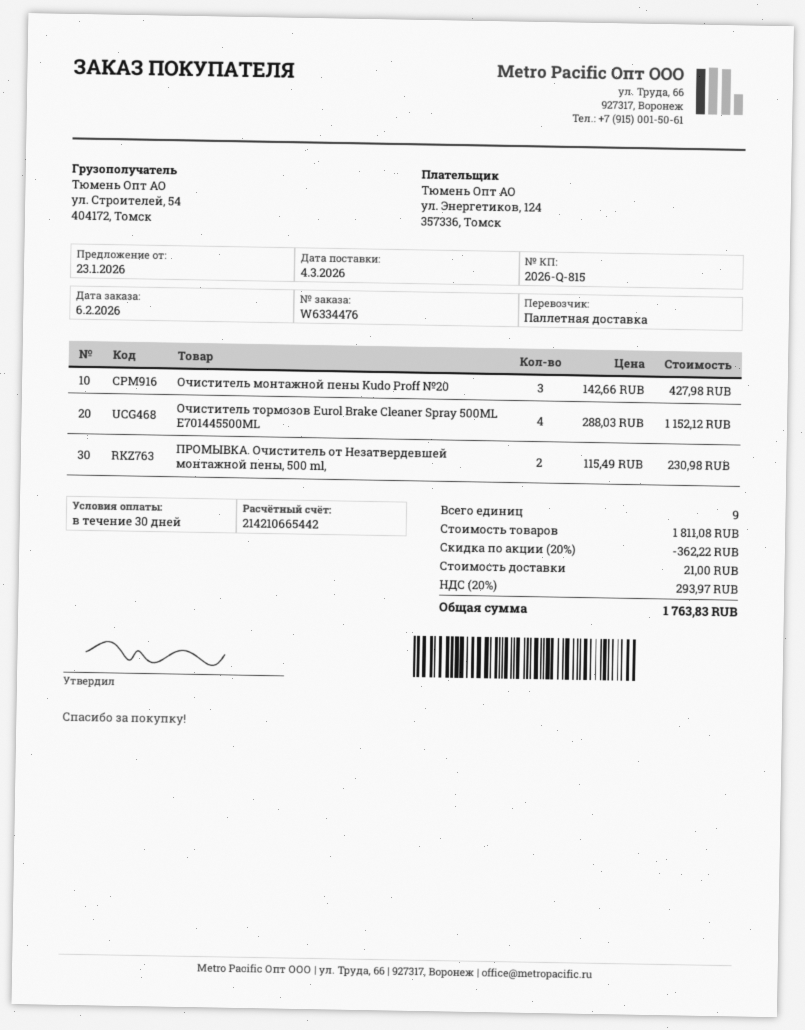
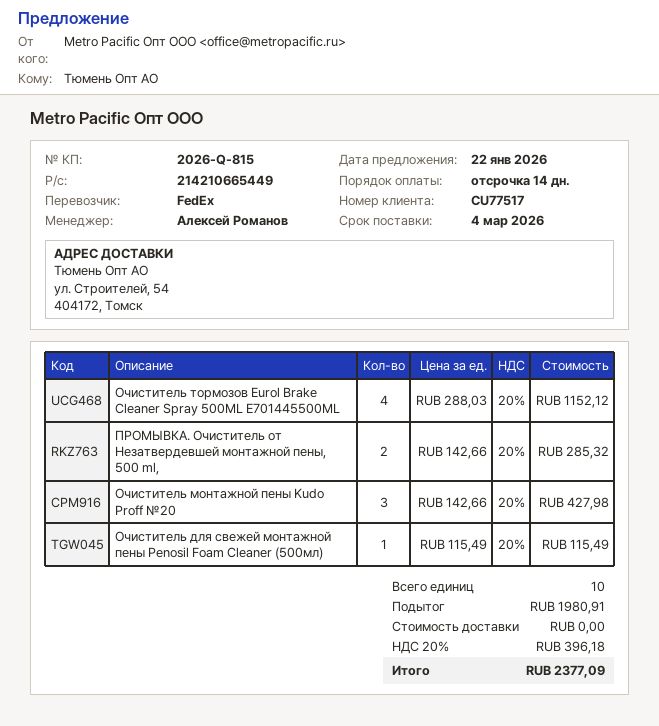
quote date: 2026-01-23 -> 2026-01-22
payment terms: 30 days -> 14 days
bank account: 214210665442 -> 214210665449
shipping method: pallet freight -> FedEx
ПРОМЫВКА. Очиститель от Незатвердевшей монтажной пены, 500 ml,: 2 x 115.49 = 230.98 -> 2 x 142.66 = 285.32
Очиститель для свежей монтажной пены Penosil Foam Cleaner (500мл): none -> 1 x 115.49 = 115.49
total quantity: 9 -> 10
subtotal: 1811.08 -> 1980.91
discount: 20% = 362.22 -> none
shipping: 21.00 -> 0.00
tax: 20% = 293.97 -> 20% = 396.18
total: 1763.83 -> 2377.09

